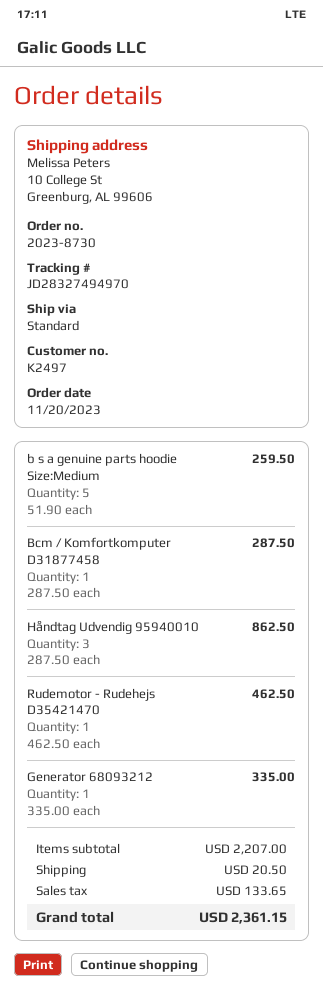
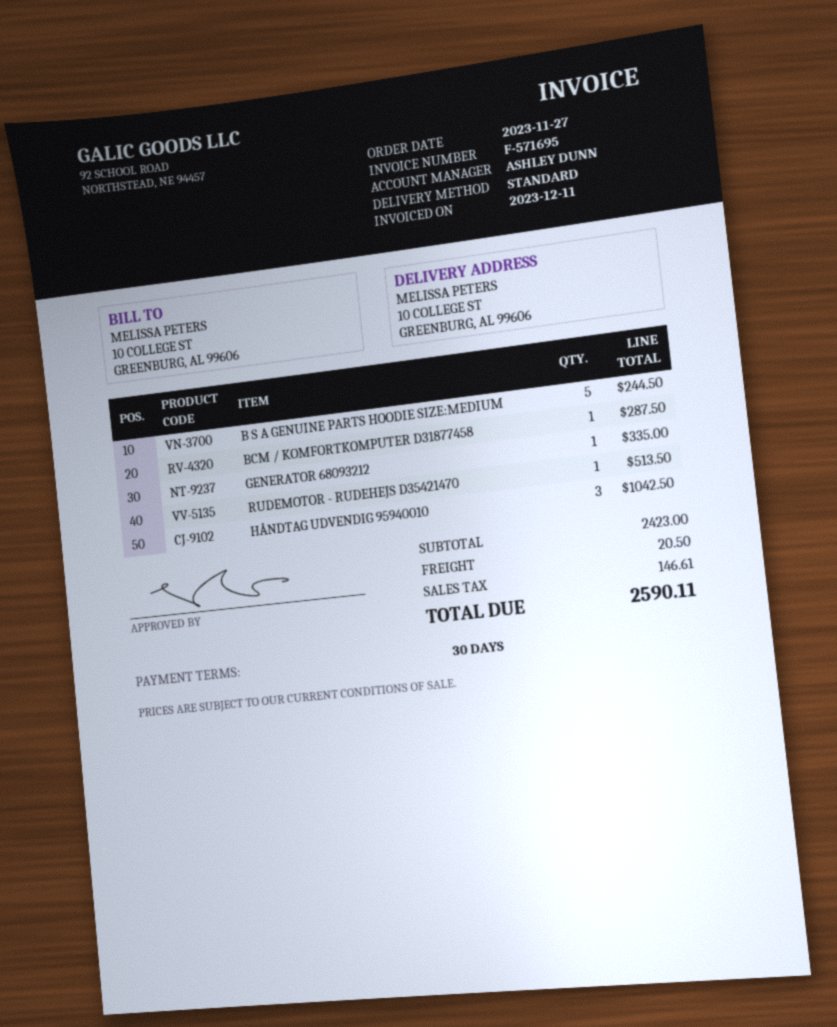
order date: 2023-11-20 -> 2023-11-27
b s a genuine parts hoodie Size:Medium: 5 for 259.50 -> 5 for 244.50
Håndtag Udvendig 95940010: 3 for 862.50 -> 3 for 1042.50
Rudemotor - Rudehejs D35421470: 1 for 462.50 -> 1 for 513.50
subtotal: 2207.00 -> 2423.00
tax: 133.65 -> 146.61
total: 2361.15 -> 2590.11

